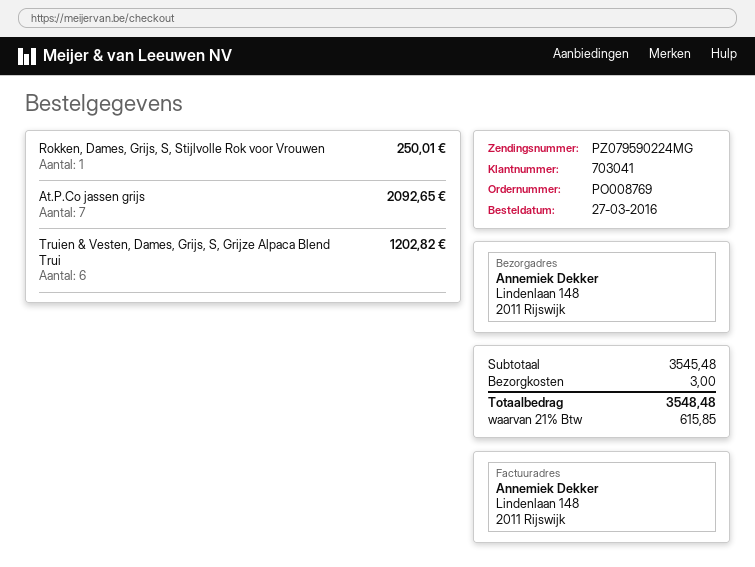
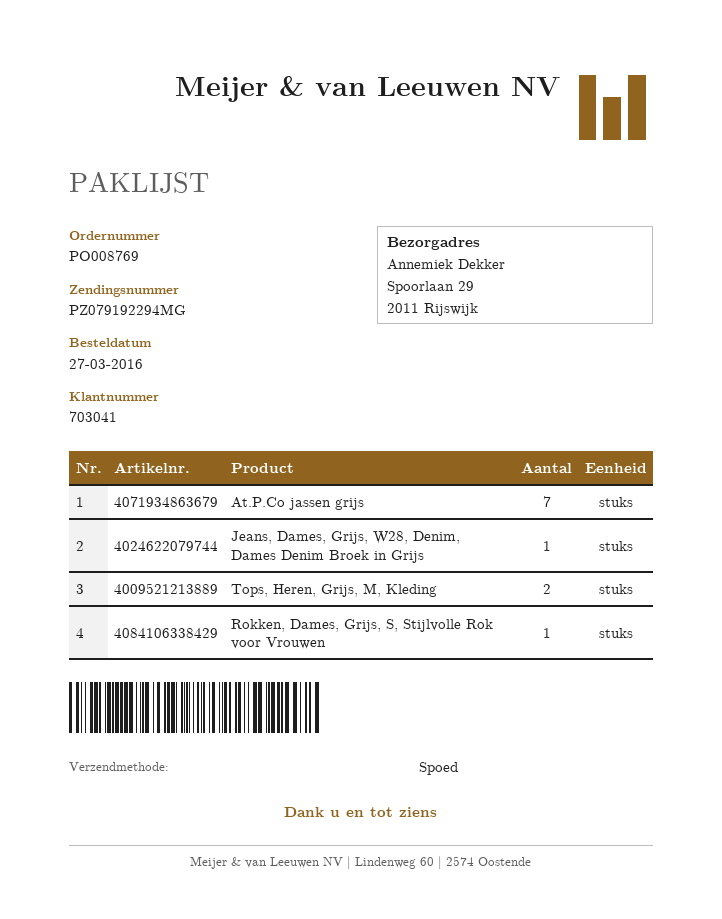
tracking number: PZ079590224MG -> PZ079192294MG
ship to: Lindenlaan 148, 2011 Rijswijk -> Spoorlaan 29, 2011 Rijswijk
Truien & Vesten, Dames, Grijs, S, Grijze Alpaca Blend Trui: 6 -> none
Jeans, Dames, Grijs, W28, Denim, Dames Denim Broek in Grijs: none -> 1
Tops, Heren, Grijs, M, Kleding: none -> 2

